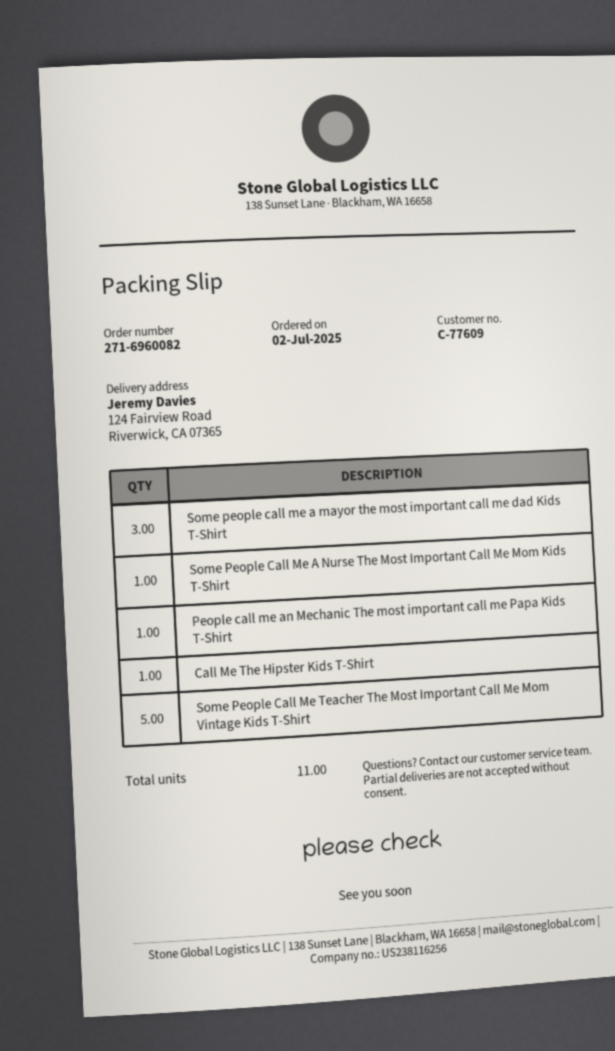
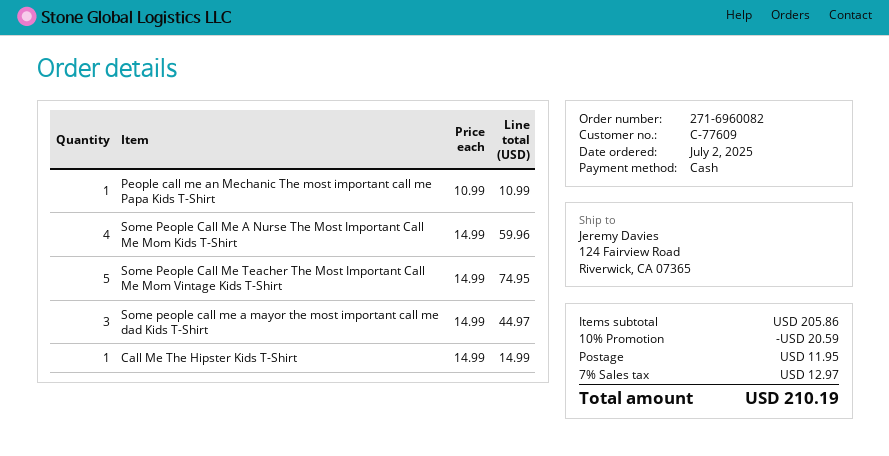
Some People Call Me A Nurse The Most Important Call Me Mom Kids T-Shirt: 1 -> 4

